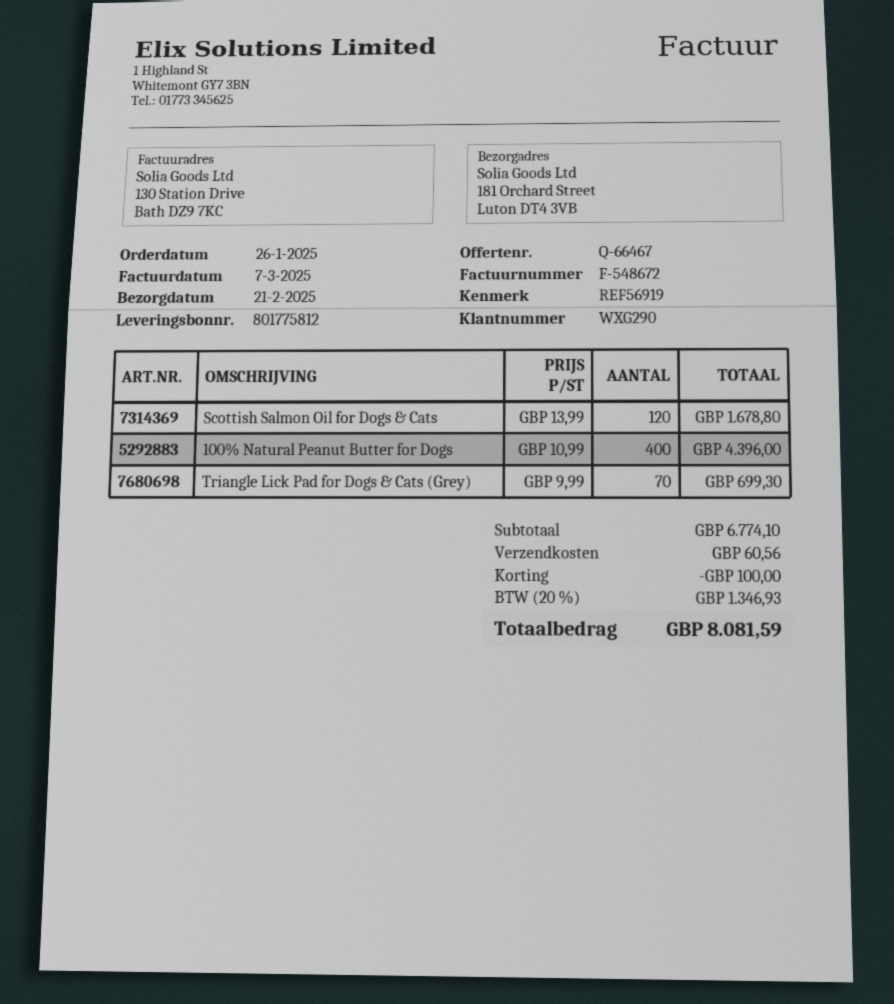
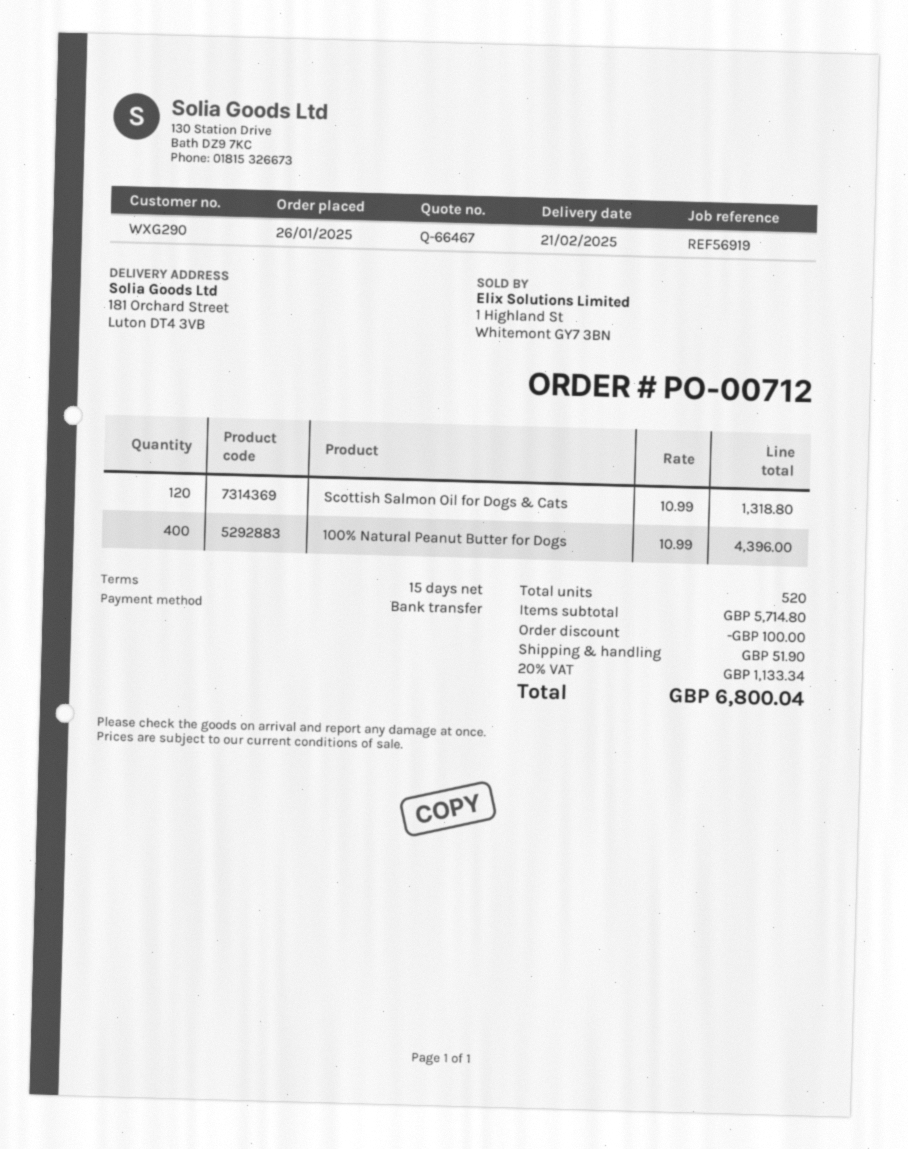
Scottish Salmon Oil for Dogs & Cats: 120 x 13.99 = 1678.80 -> 120 x 10.99 = 1318.80
Triangle Lick Pad for Dogs & Cats (Grey): 70 x 9.99 = 699.30 -> none
subtotal: 6774.10 -> 5714.80
shipping: 60.56 -> 51.90
tax: 20% = 1346.93 -> 20% = 1133.34
total: 8081.59 -> 6800.04

